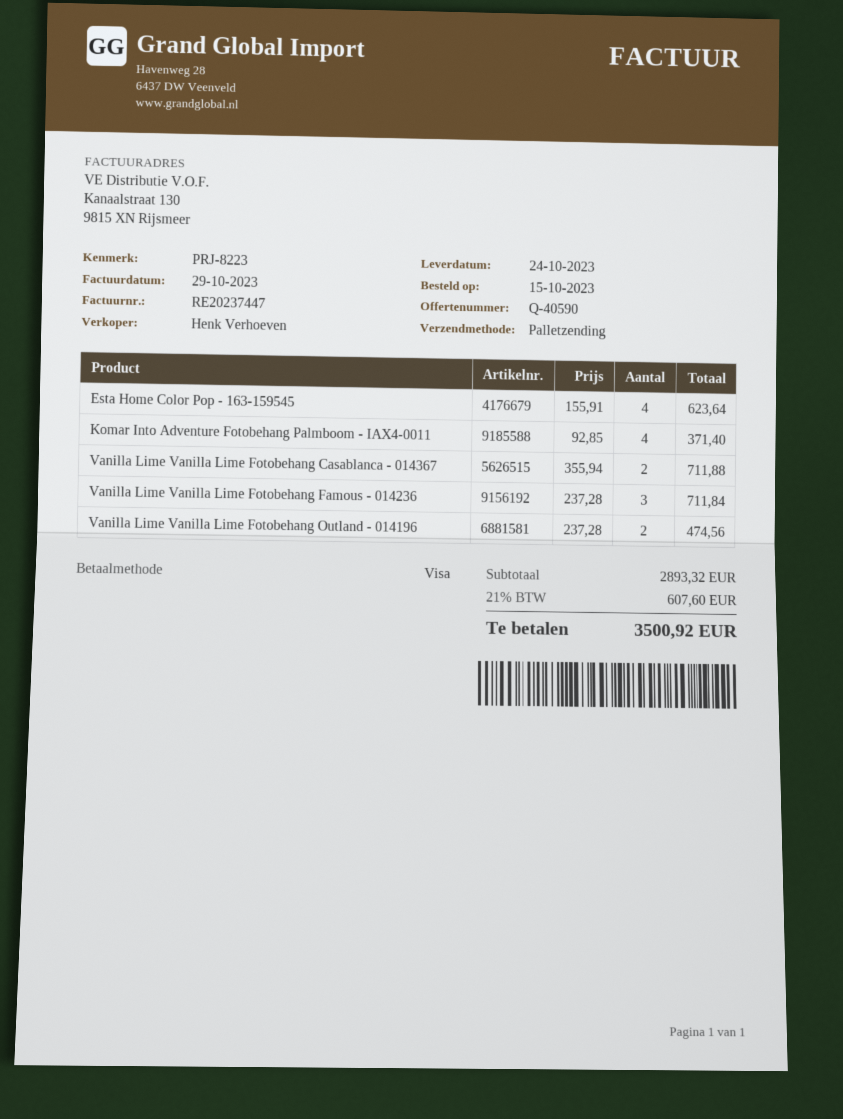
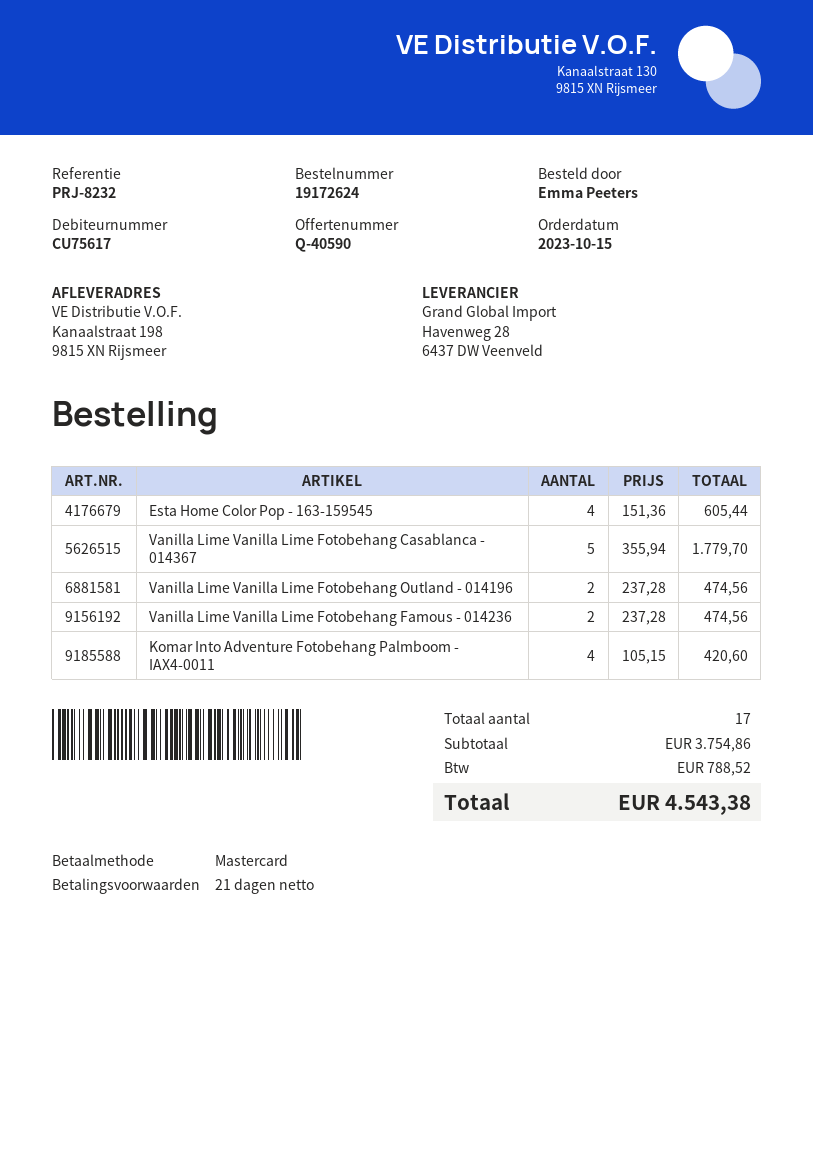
reference: PRJ-8223 -> PRJ-8232
payment method: Visa -> Mastercard
Esta Home Color Pop - 163-159545: 4 x 155.91 = 623.64 -> 4 x 151.36 = 605.44
Komar Into Adventure Fotobehang Palmboom - IAX4-0011: 4 x 92.85 = 371.40 -> 4 x 105.15 = 420.60
Vanilla Lime Vanilla Lime Fotobehang Casablanca - 014367: 2 x 355.94 = 711.88 -> 5 x 355.94 = 1779.70
Vanilla Lime Vanilla Lime Fotobehang Famous - 014236: 3 x 237.28 = 711.84 -> 2 x 237.28 = 474.56
subtotal: 2893.32 -> 3754.86
tax: 607.60 -> 788.52
total: 3500.92 -> 4543.38

